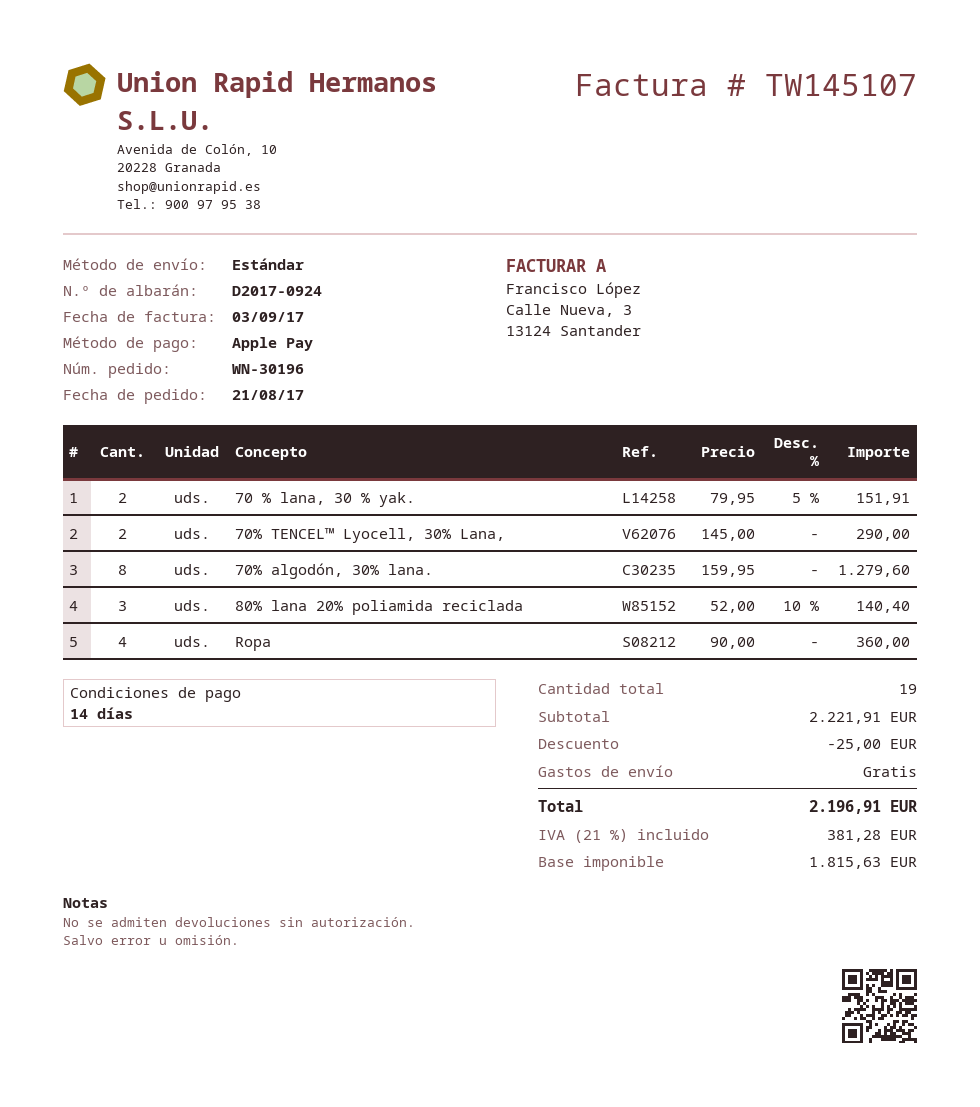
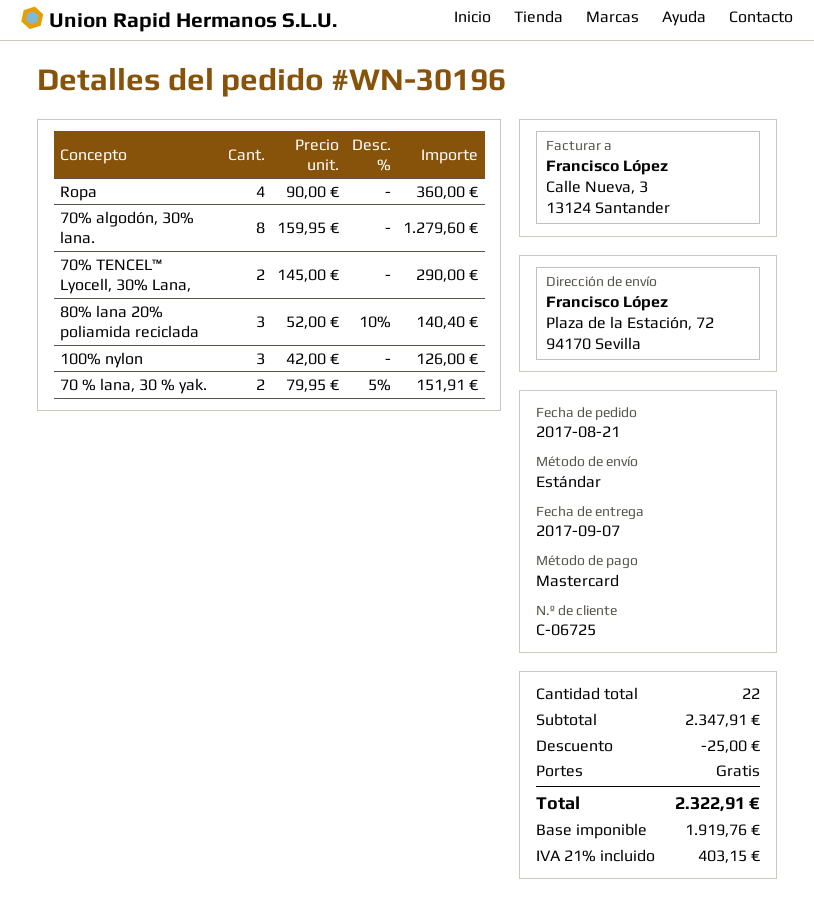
payment method: Apple Pay -> Mastercard
100% nylon: none -> 3 x 42.00 = 126.00
total quantity: 19 -> 22
subtotal: 2221.91 -> 2347.91
net: 1815.63 -> 1919.76
tax: 21% = 381.28 -> 21% = 403.15
total: 2196.91 -> 2322.91

